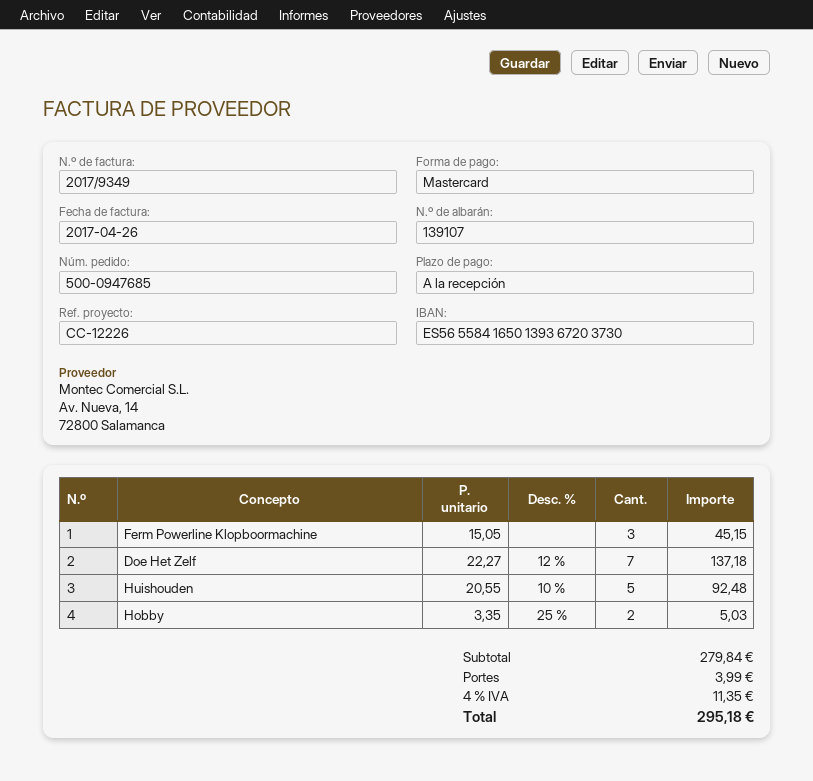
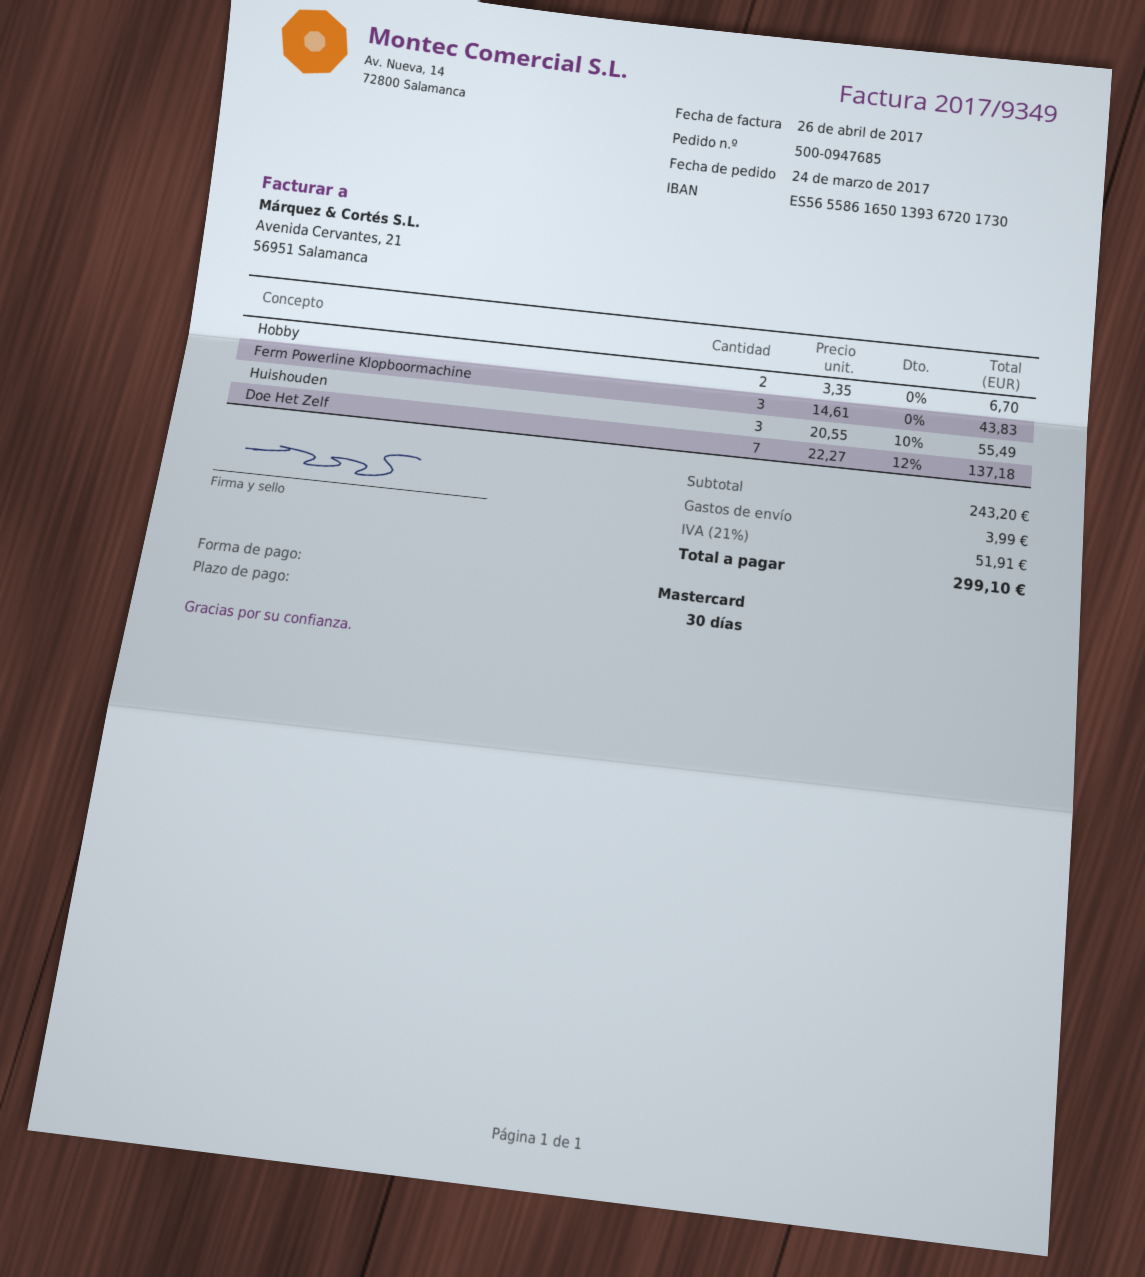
payment terms: on receipt -> 30 days
bank account: ES5655841650139367203730 -> ES5655861650139367201730
Ferm Powerline Klopboormachine: 3 x 15.05 = 45.15 -> 3 x 14.61 = 43.83
Huishouden: 5 x 20.55 - 10% = 92.48 -> 3 x 20.55 - 10% = 55.49
Hobby: 2 x 3.35 - 25% = 5.03 -> 2 x 3.35 = 6.70
subtotal: 279.84 -> 243.20
tax: 4% = 11.35 -> 21% = 51.91
total: 295.18 -> 299.10

